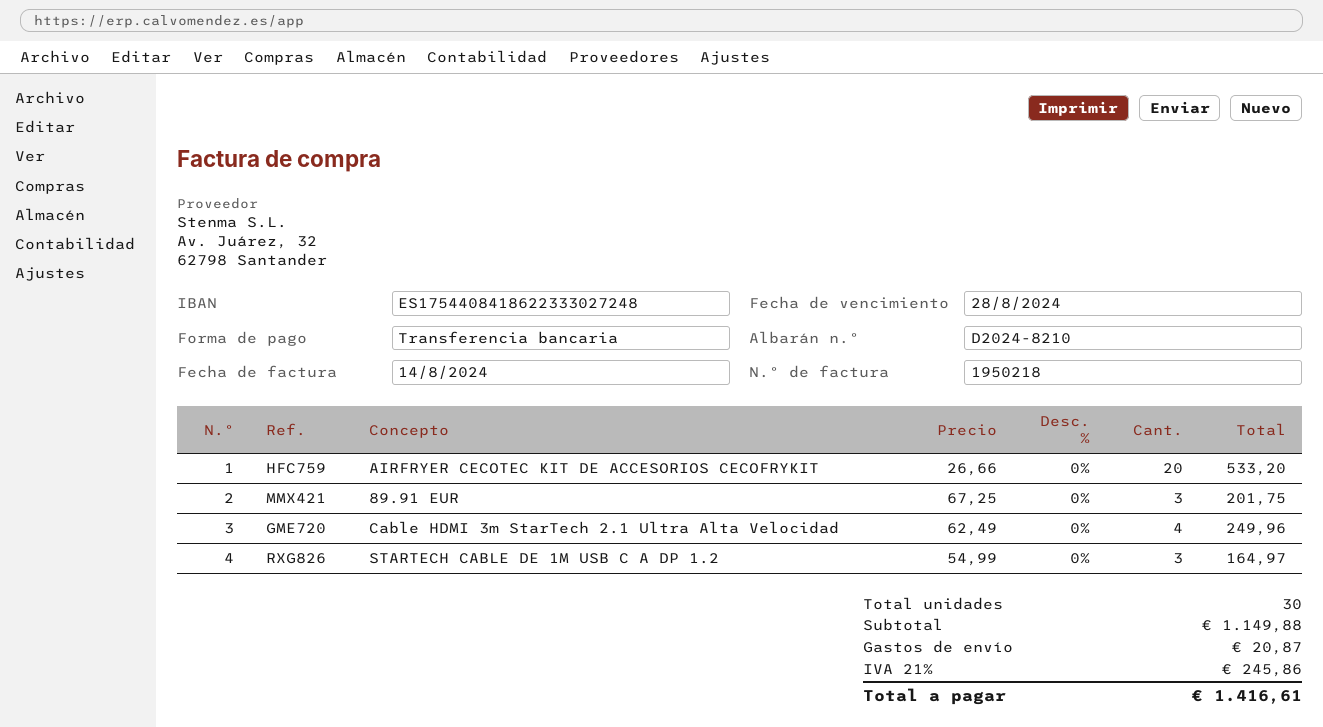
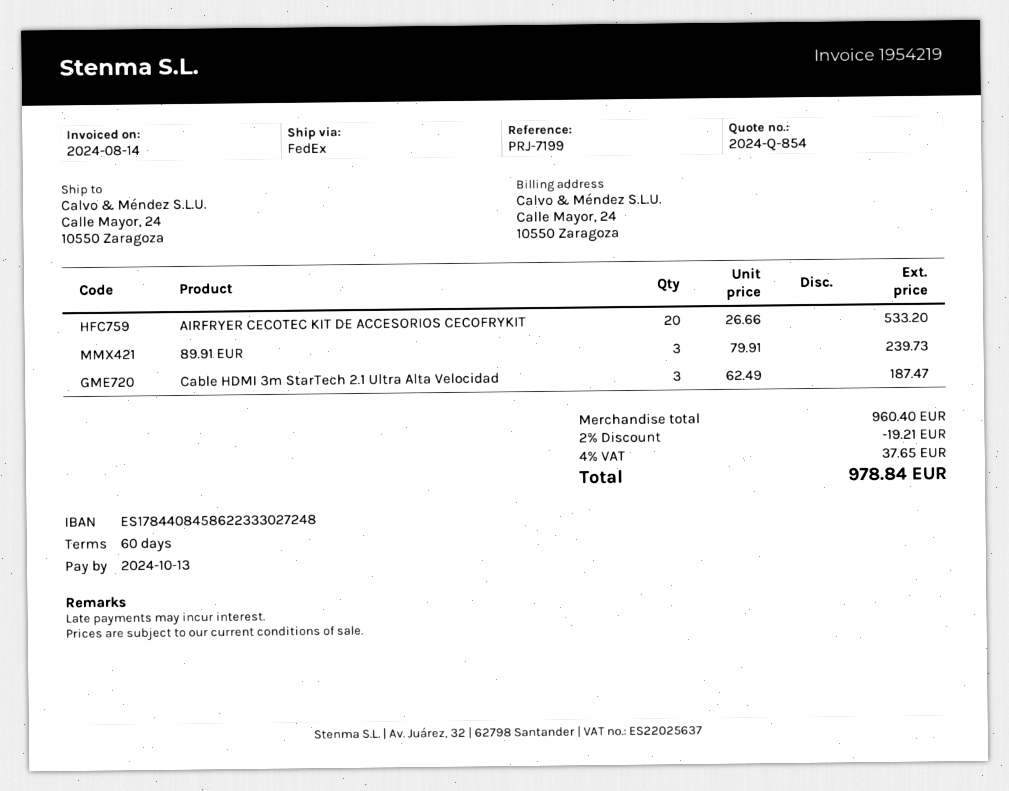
invoice number: 1950218 -> 1954219
due date: 2024-08-28 -> 2024-10-13
bank account: ES1754408418622333027248 -> ES1784408458622333027248
89.91 EUR: 3 x 67.25 = 201.75 -> 3 x 79.91 = 239.73
Cable HDMI 3m StarTech 2.1 Ultra Alta Velocidad: 4 x 62.49 = 249.96 -> 3 x 62.49 = 187.47
STARTECH CABLE DE 1M USB C A DP 1.2: 3 x 54.99 = 164.97 -> none
subtotal: 1149.88 -> 960.40
discount: none -> 2% = 19.21
shipping: 20.87 -> none
tax: 21% = 245.86 -> 4% = 37.65
total: 1416.61 -> 978.84

